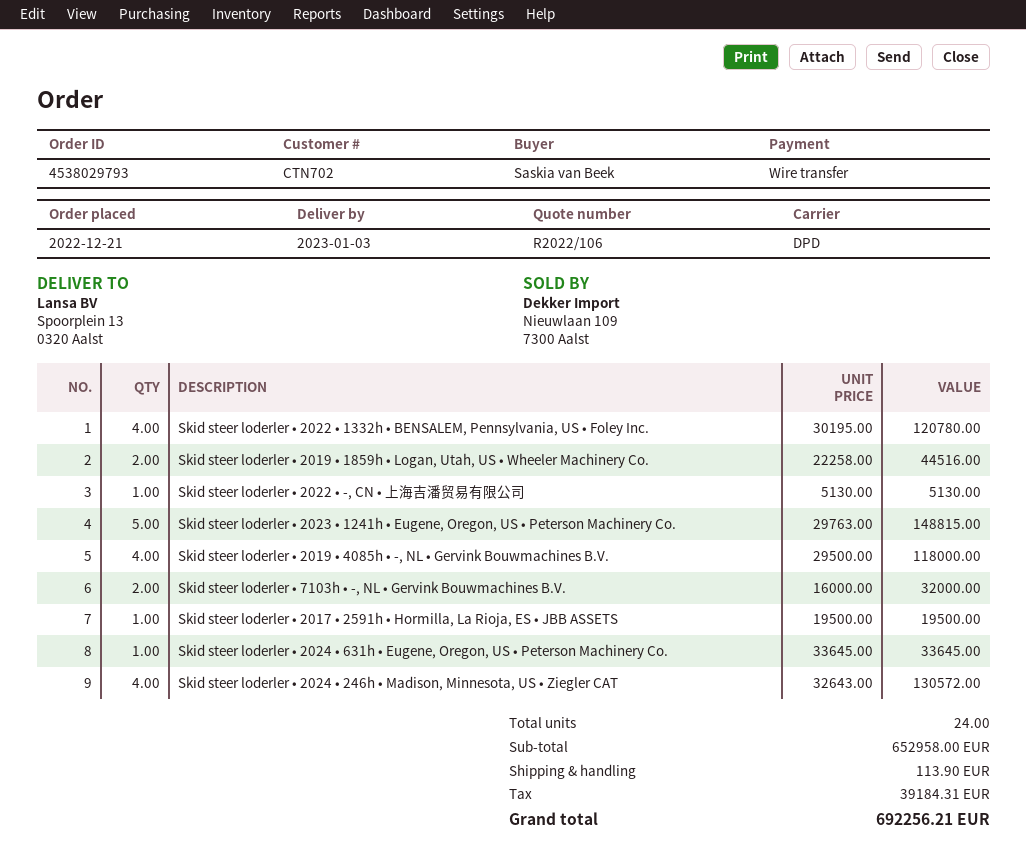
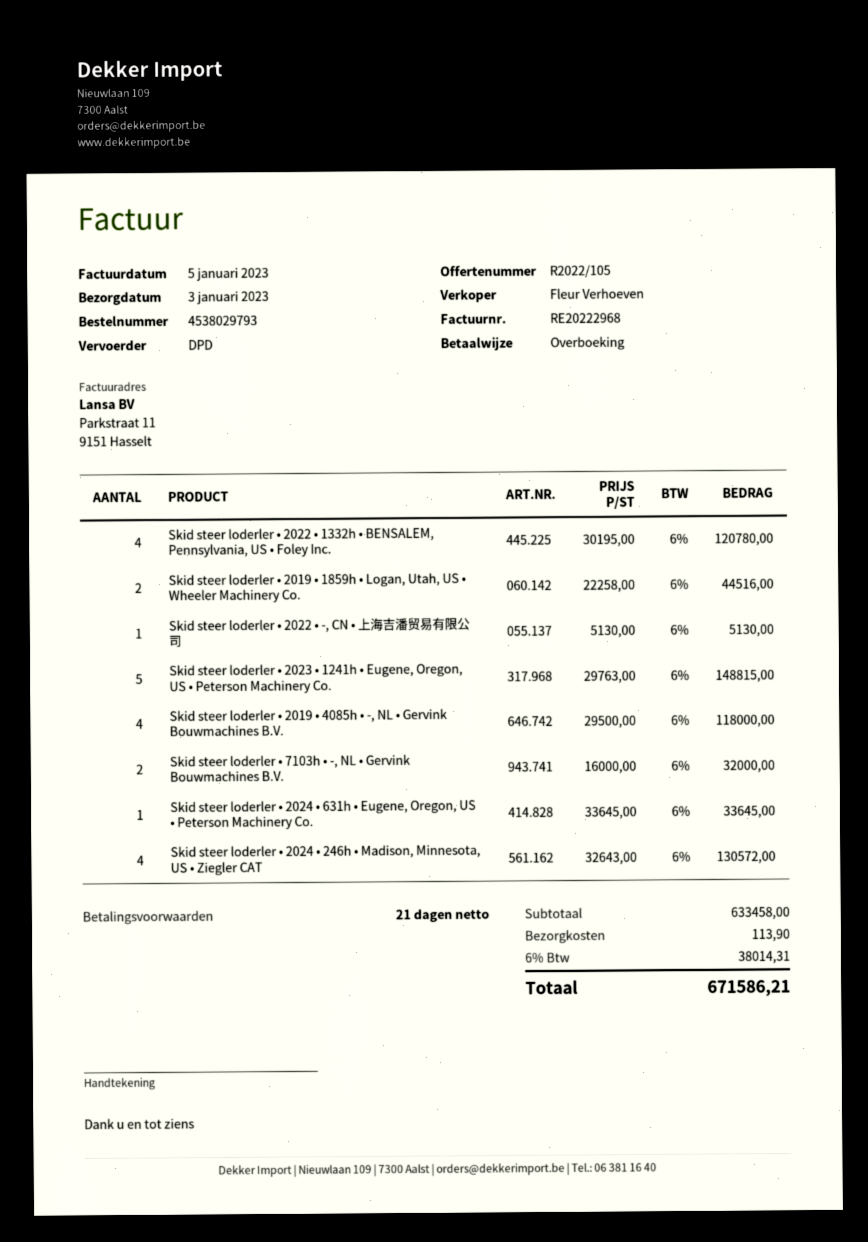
quote number: R2022/106 -> R2022/105
Skid steer loderler • 2017 • 2591h • Hormilla, La Rioja, ES • JBB ASSETS: 1 x 19500.00 = 19500.00 -> none
subtotal: 652958.00 -> 633458.00
tax: 39184.31 -> 38014.31
total: 692256.21 -> 671586.21

